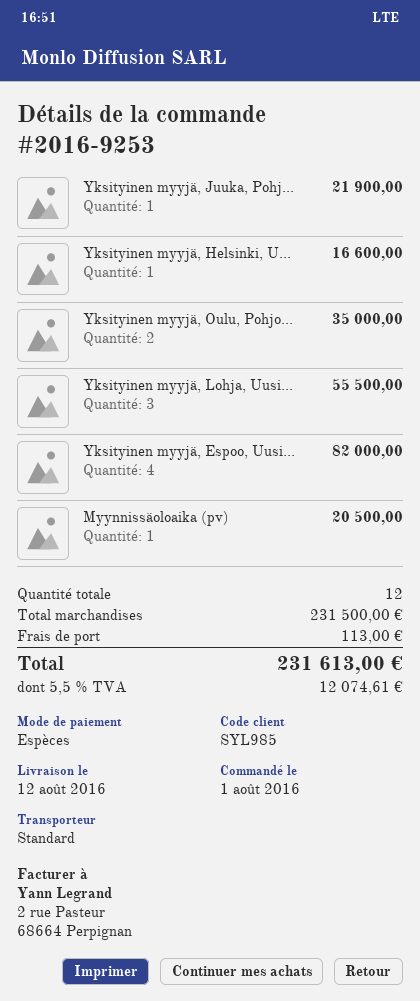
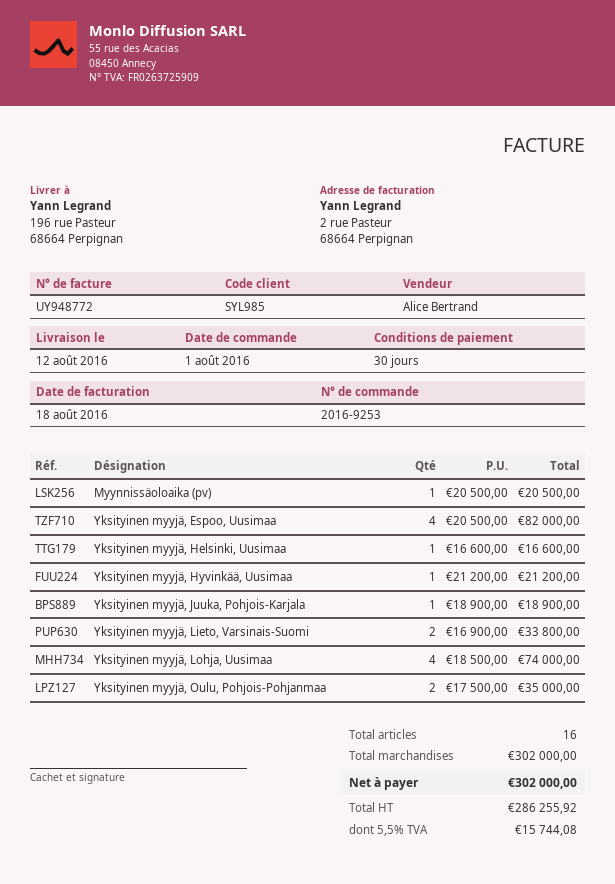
Yksityinen myyjä, Juuka, Pohj...: 1 for 21900.00 -> 1 for 18900.00
Yksityinen myyjä, Lohja, Uusi...: 3 for 55500.00 -> 4 for 74000.00
Yksityinen myyjä, Hyvinkää, Uusimaa: none -> 1 for 21200.00
Yksityinen myyjä, Lieto, Varsinais-Suomi: none -> 2 for 33800.00
total quantity: 12 -> 16
subtotal: 231500.00 -> 302000.00
shipping: 113.00 -> none
tax: 5.5% = 12074.61 -> 5.5% = 15744.08
total: 231613.00 -> 302000.00

